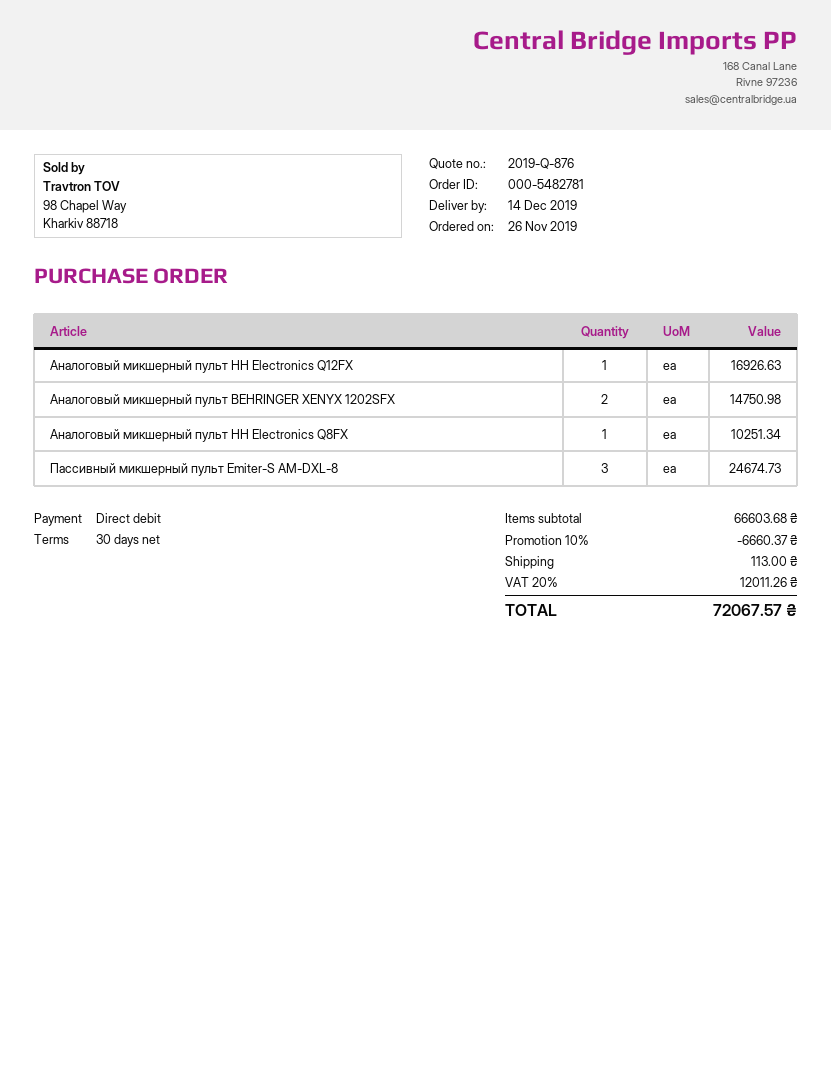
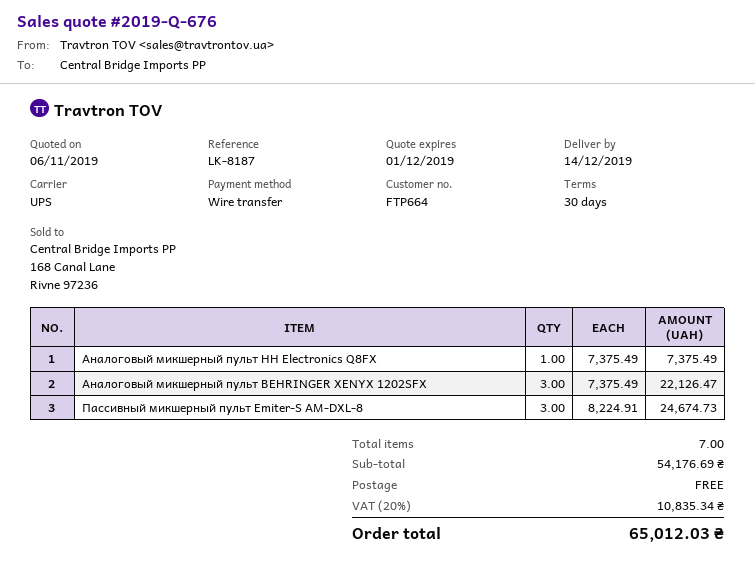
quote number: 2019-Q-876 -> 2019-Q-676
payment method: direct debit -> bank transfer
Аналоговый микшерный пульт HH Electronics Q12FX: 1 for 16926.63 -> none
Аналоговый микшерный пульт BEHRINGER XENYX 1202SFX: 2 for 14750.98 -> 3 for 22126.47
Аналоговый микшерный пульт HH Electronics Q8FX: 1 for 10251.34 -> 1 for 7375.49
subtotal: 66603.68 -> 54176.69
discount: 10% = 6660.37 -> none
shipping: 113.00 -> 0.00
tax: 20% = 12011.26 -> 20% = 10835.34
total: 72067.57 -> 65012.03

